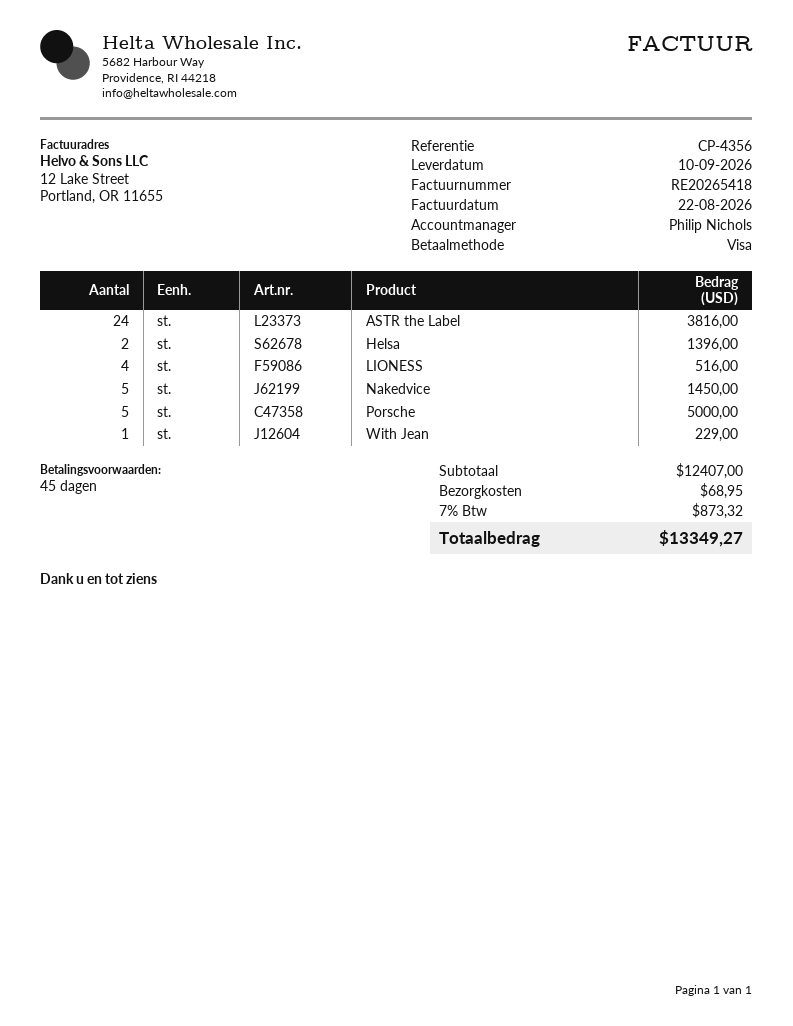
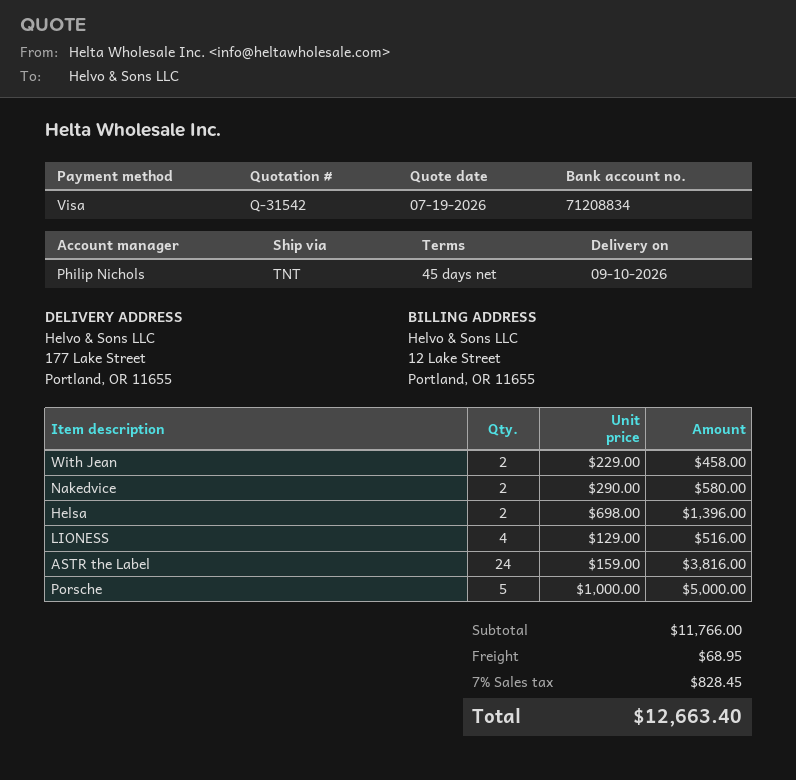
Nakedvice: 5 for 1450.00 -> 2 for 580.00
With Jean: 1 for 229.00 -> 2 for 458.00
subtotal: 12407.00 -> 11766.00
tax: 7% = 873.32 -> 7% = 828.45
total: 13349.27 -> 12663.40

